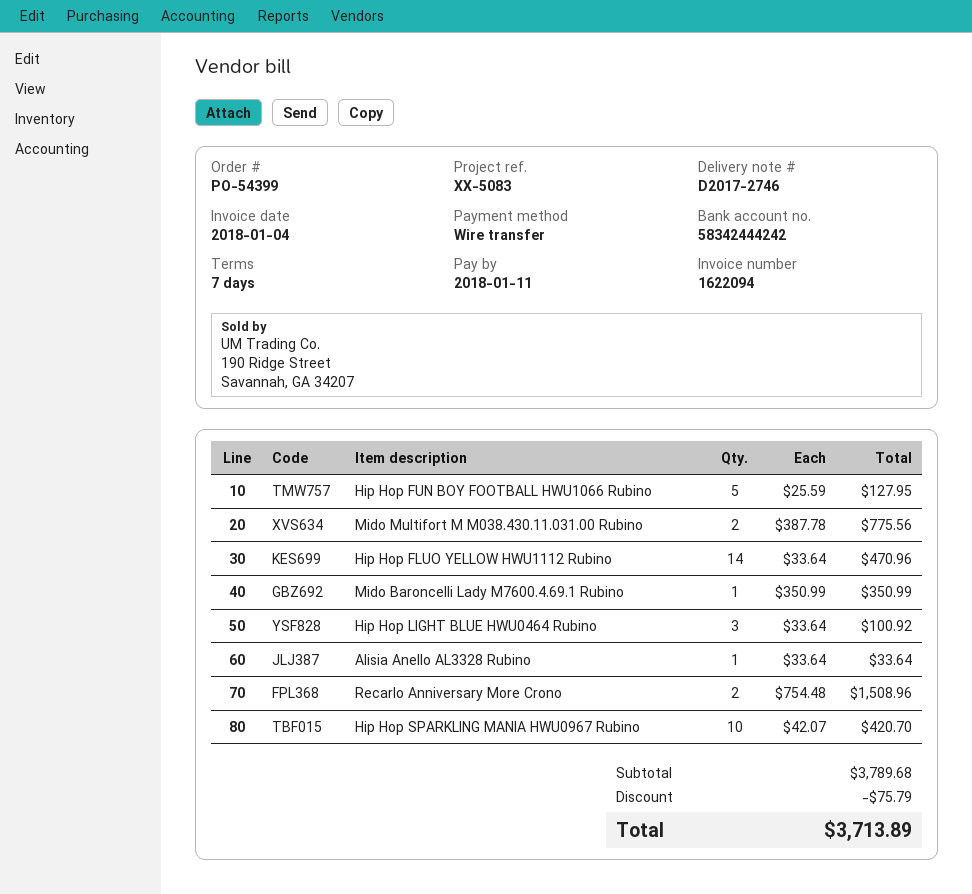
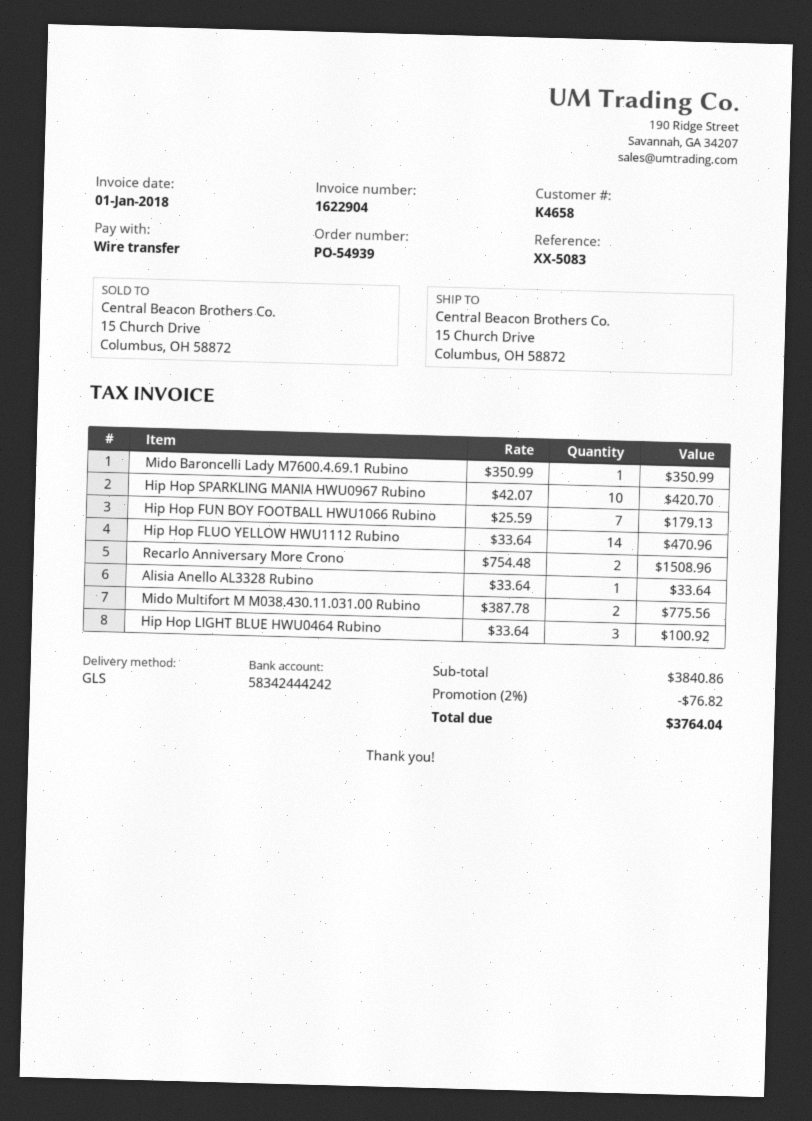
order number: PO-54399 -> PO-54939
invoice number: 1622094 -> 1622904
invoice date: 2018-01-04 -> 2018-01-01
Hip Hop FUN BOY FOOTBALL HWU1066 Rubino: 5 x 25.59 = 127.95 -> 7 x 25.59 = 179.13
subtotal: 3789.68 -> 3840.86
discount: 75.79 -> 76.82
total: 3713.89 -> 3764.04

